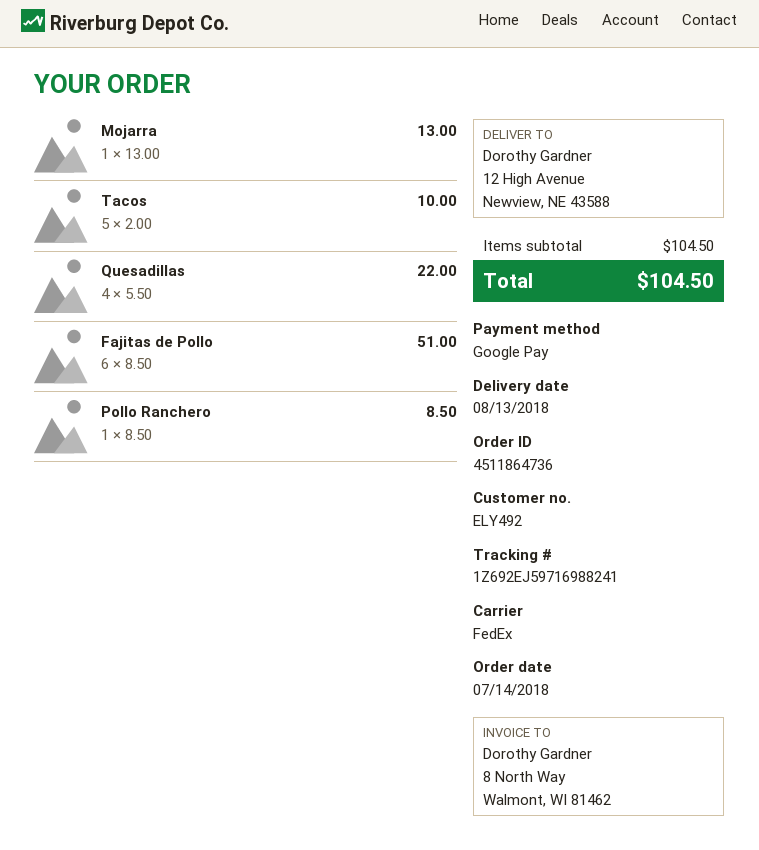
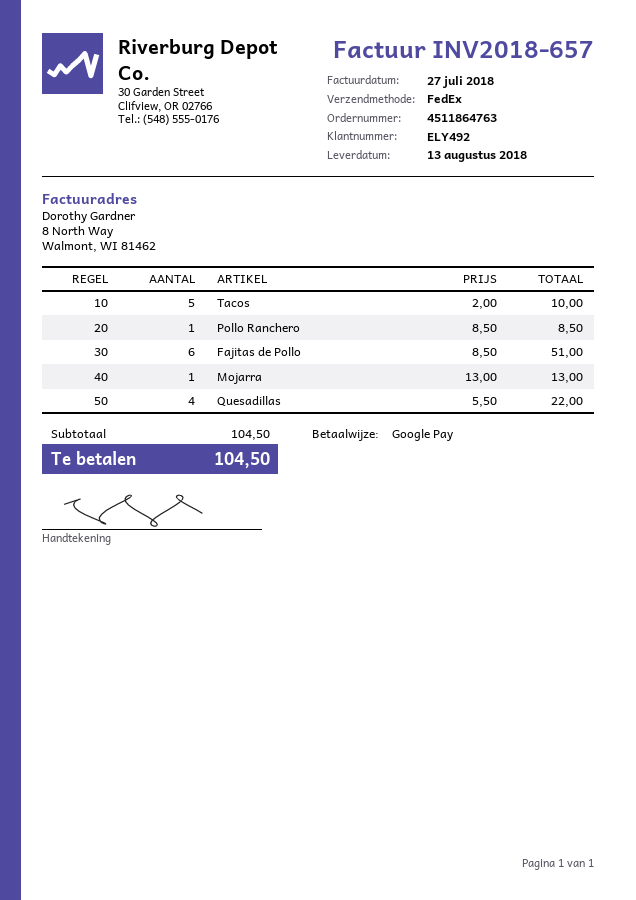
order number: 4511864736 -> 4511864763

